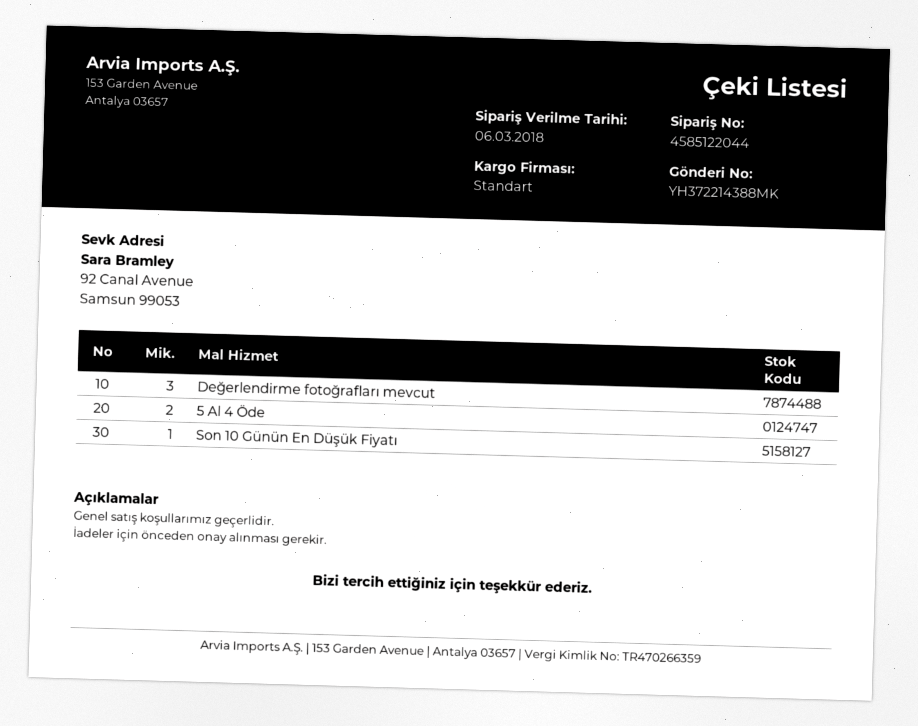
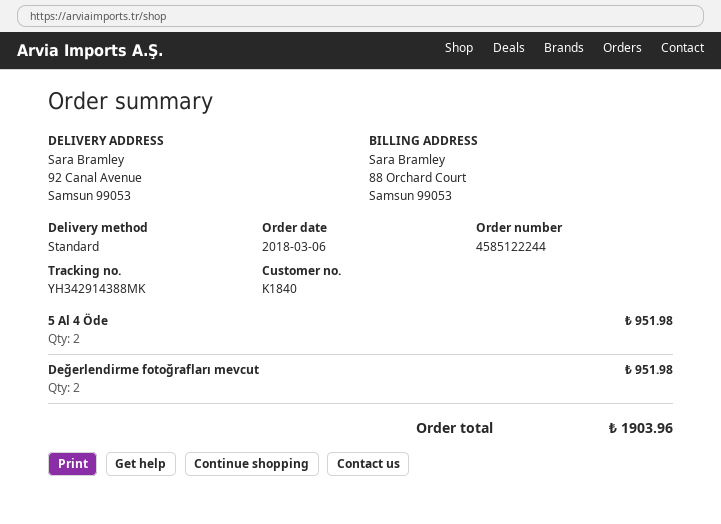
order number: 4585122044 -> 4585122244
tracking number: YH372214388MK -> YH342914388MK
Değerlendirme fotoğrafları mevcut: 3 -> 2
Son 10 Günün En Düşük Fiyatı: 1 -> none

